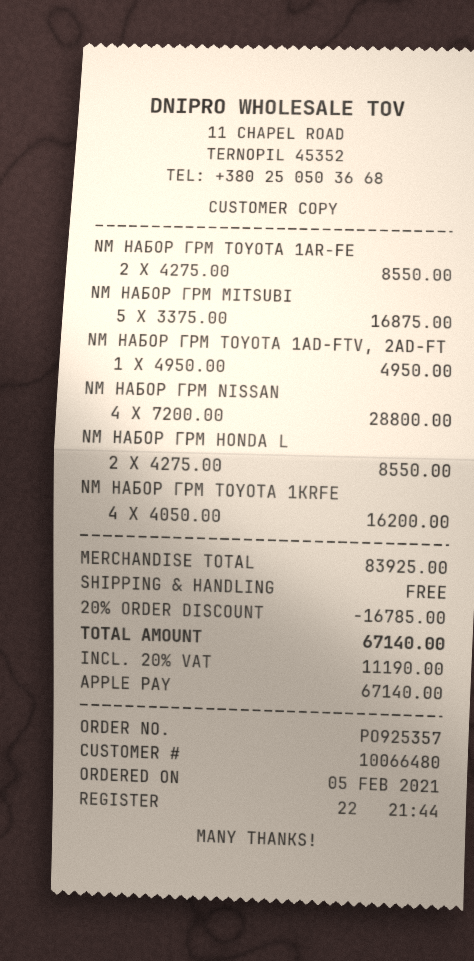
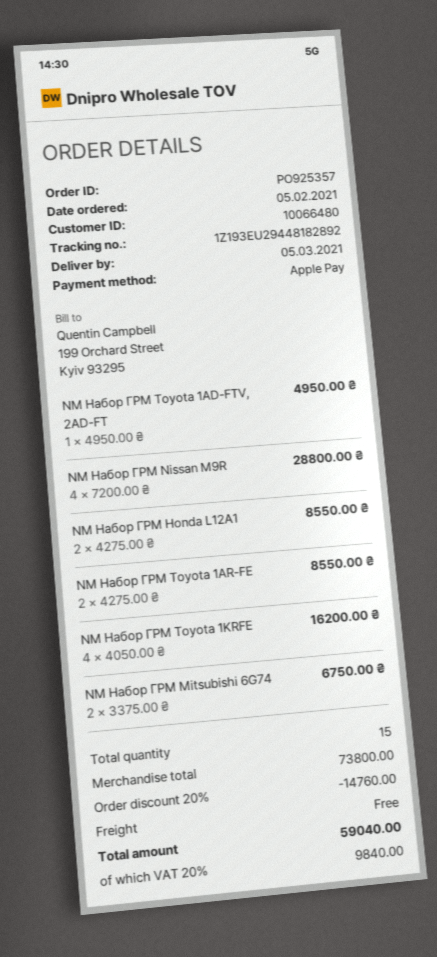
NM НАБОР ГРМ MITSUBI: 5 x 3375.00 = 16875.00 -> 2 x 3375.00 = 6750.00
subtotal: 83925.00 -> 73800.00
discount: 20% = 16785.00 -> 20% = 14760.00
tax: 20% = 11190.00 -> 20% = 9840.00
total: 67140.00 -> 59040.00

